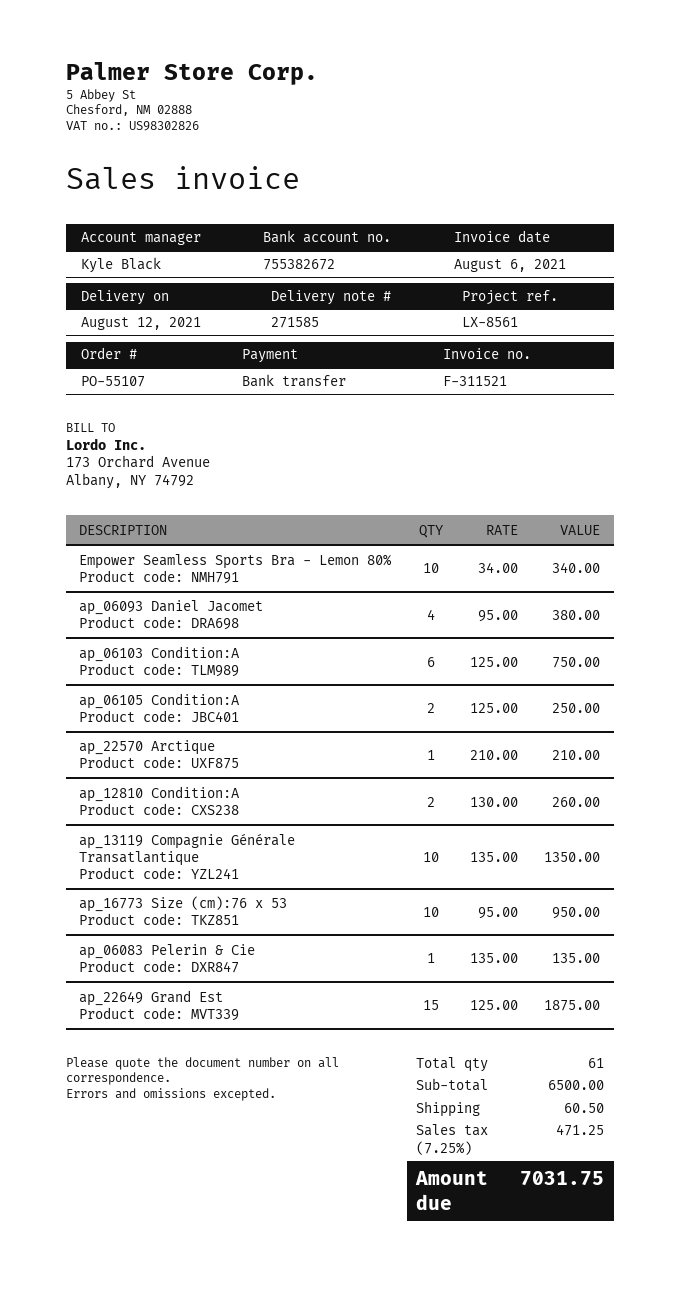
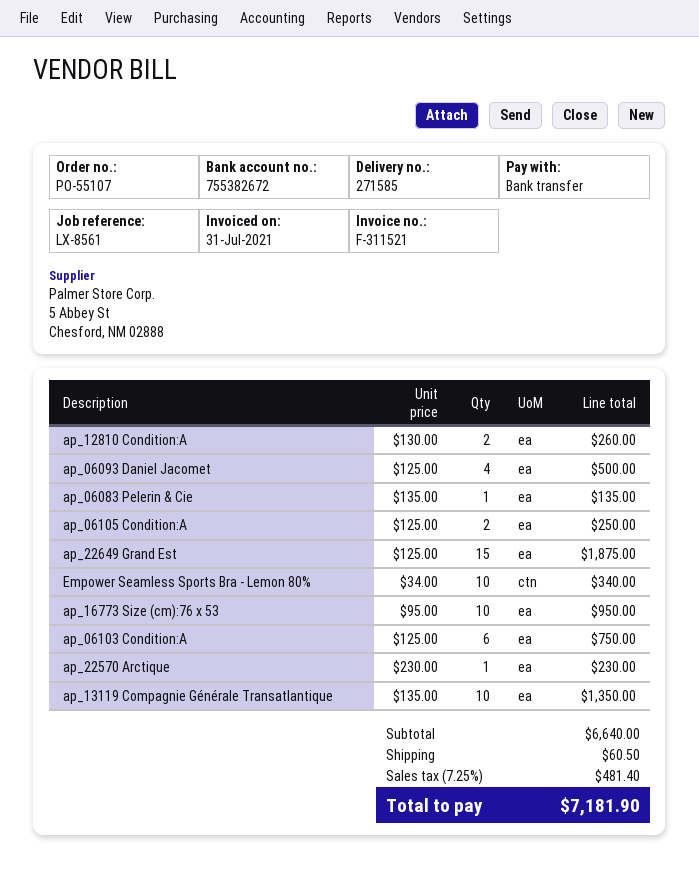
invoice date: 2021-08-06 -> 2021-07-31
ap_06093 Daniel Jacomet: 4 x 95.00 = 380.00 -> 4 x 125.00 = 500.00
ap_22570 Arctique: 1 x 210.00 = 210.00 -> 1 x 230.00 = 230.00
subtotal: 6500.00 -> 6640.00
tax: 7.25% = 471.25 -> 7.25% = 481.40
total: 7031.75 -> 7181.90

